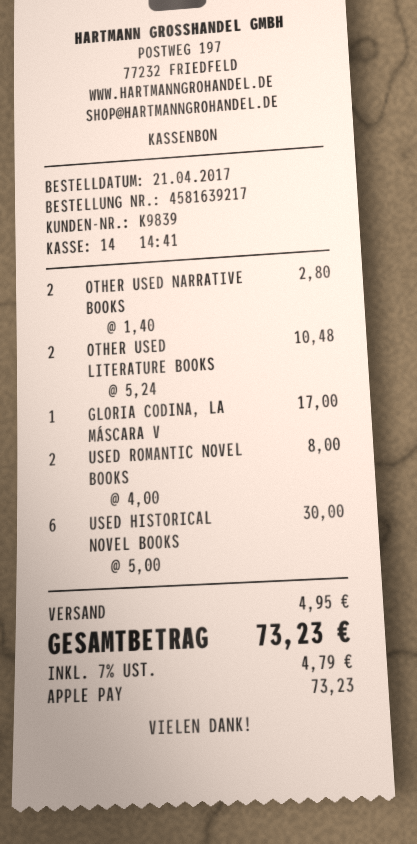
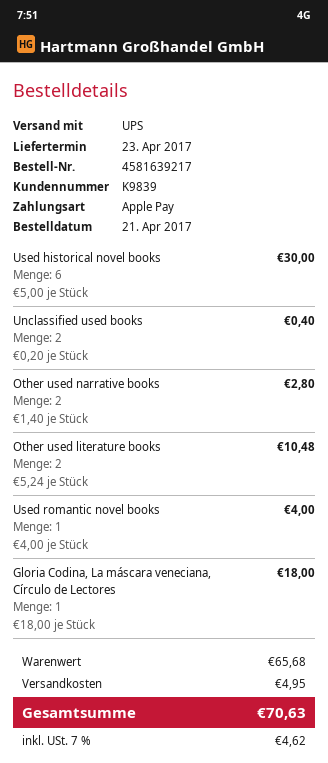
GLORIA CODINA, LA MÁSCARA V: 1 x 17.00 = 17.00 -> 1 x 18.00 = 18.00
USED ROMANTIC NOVEL BOOKS: 2 x 4.00 = 8.00 -> 1 x 4.00 = 4.00
Unclassified used books: none -> 2 x 0.20 = 0.40
tax: 7% = 4.79 -> 7% = 4.62
total: 73.23 -> 70.63

